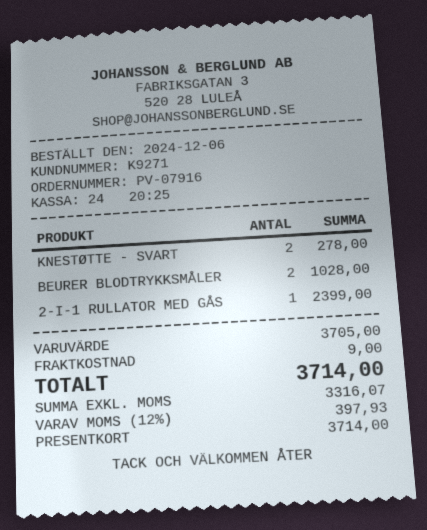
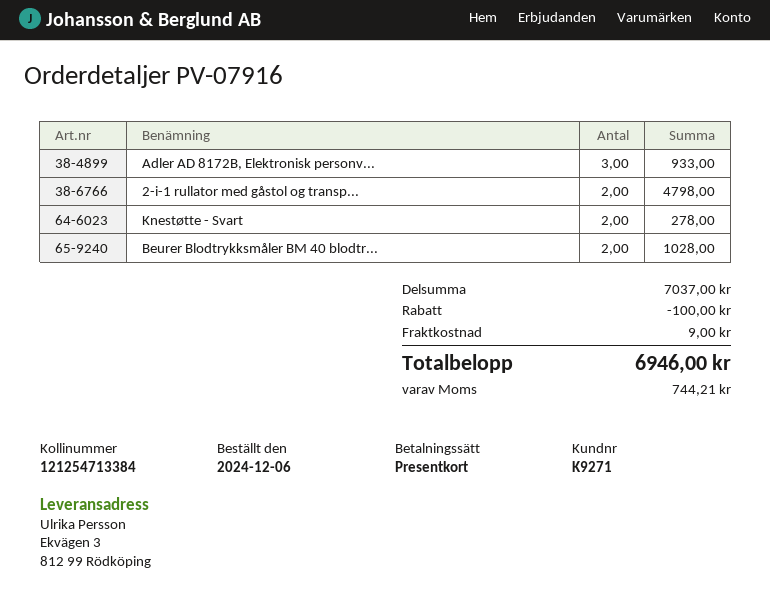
2-I-1 RULLATOR MED GÅS: 1 for 2399.00 -> 2 for 4798.00
Adler AD 8172B, Elektronisk personv...: none -> 3 for 933.00
subtotal: 3705.00 -> 7037.00
discount: none -> 100.00
tax: 397.93 -> 744.21
total: 3714.00 -> 6946.00

